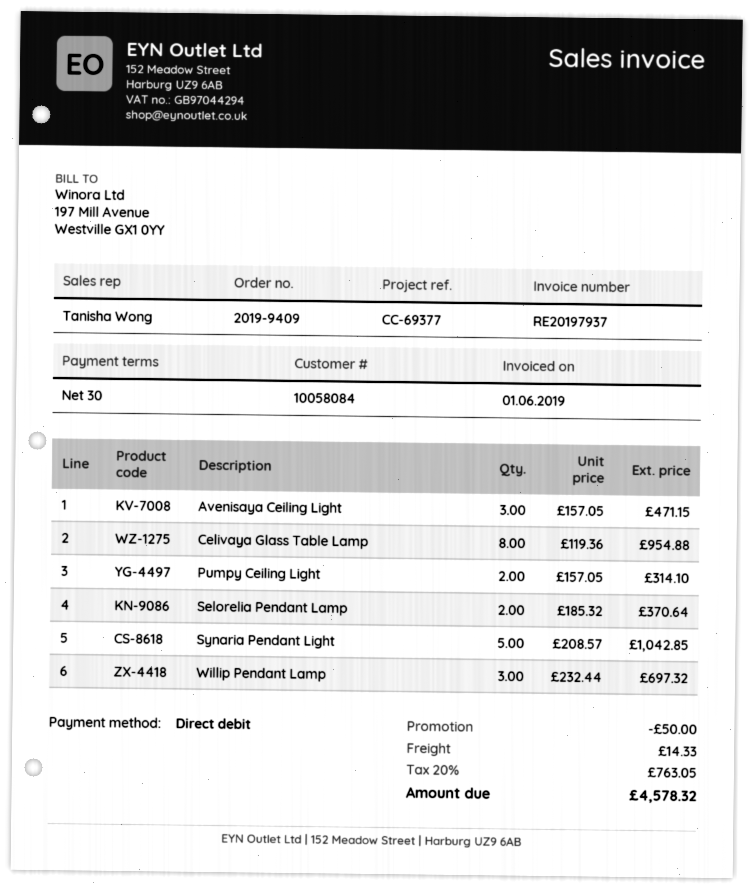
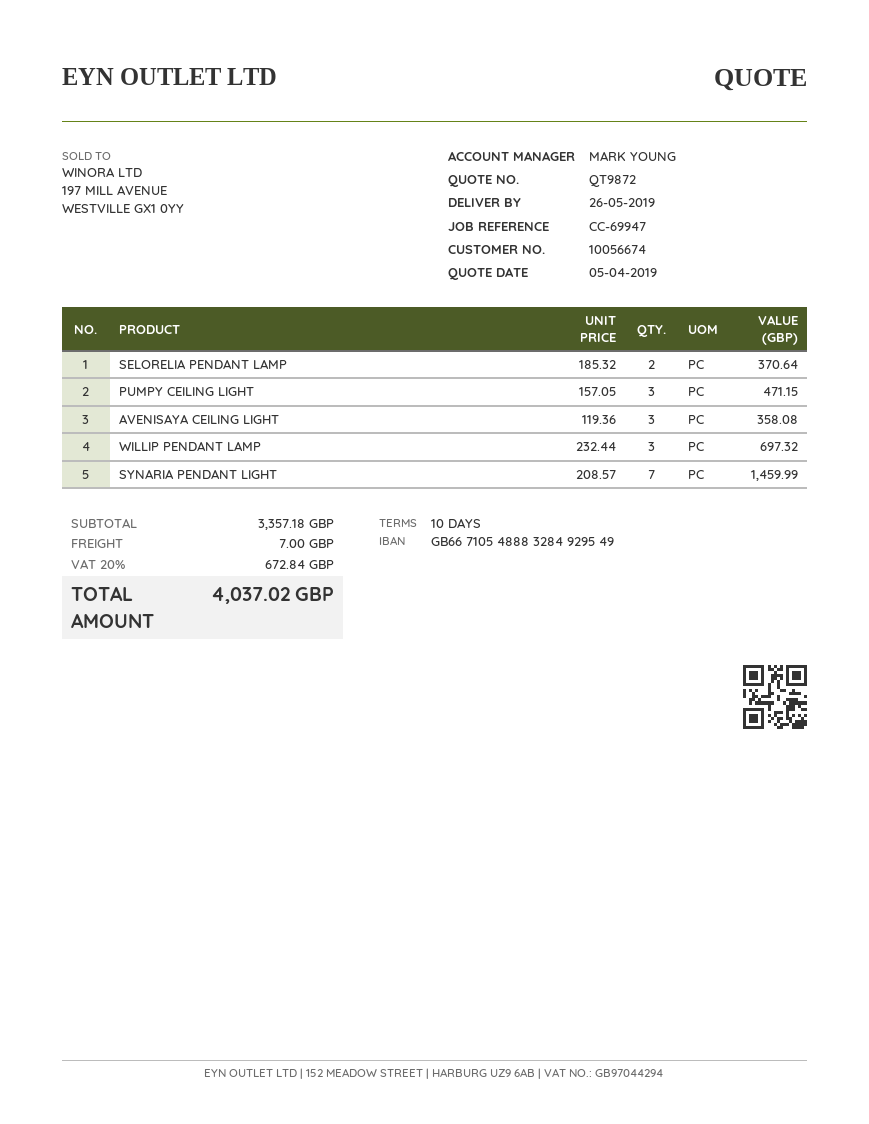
payment terms: 30 days -> 10 days
customer number: 10058084 -> 10056674
reference: CC-69377 -> CC-69947
sales rep: Tanisha Wong -> MARK YOUNG
Avenisaya Ceiling Light: 3 x 157.05 = 471.15 -> 3 x 119.36 = 358.08
Celivaya Glass Table Lamp: 8 x 119.36 = 954.88 -> none
Pumpy Ceiling Light: 2 x 157.05 = 314.10 -> 3 x 157.05 = 471.15
Synaria Pendant Light: 5 x 208.57 = 1042.85 -> 7 x 208.57 = 1459.99
discount: 50.00 -> none
shipping: 14.33 -> 7.00
tax: 20% = 763.05 -> 20% = 672.84
total: 4578.32 -> 4037.02

